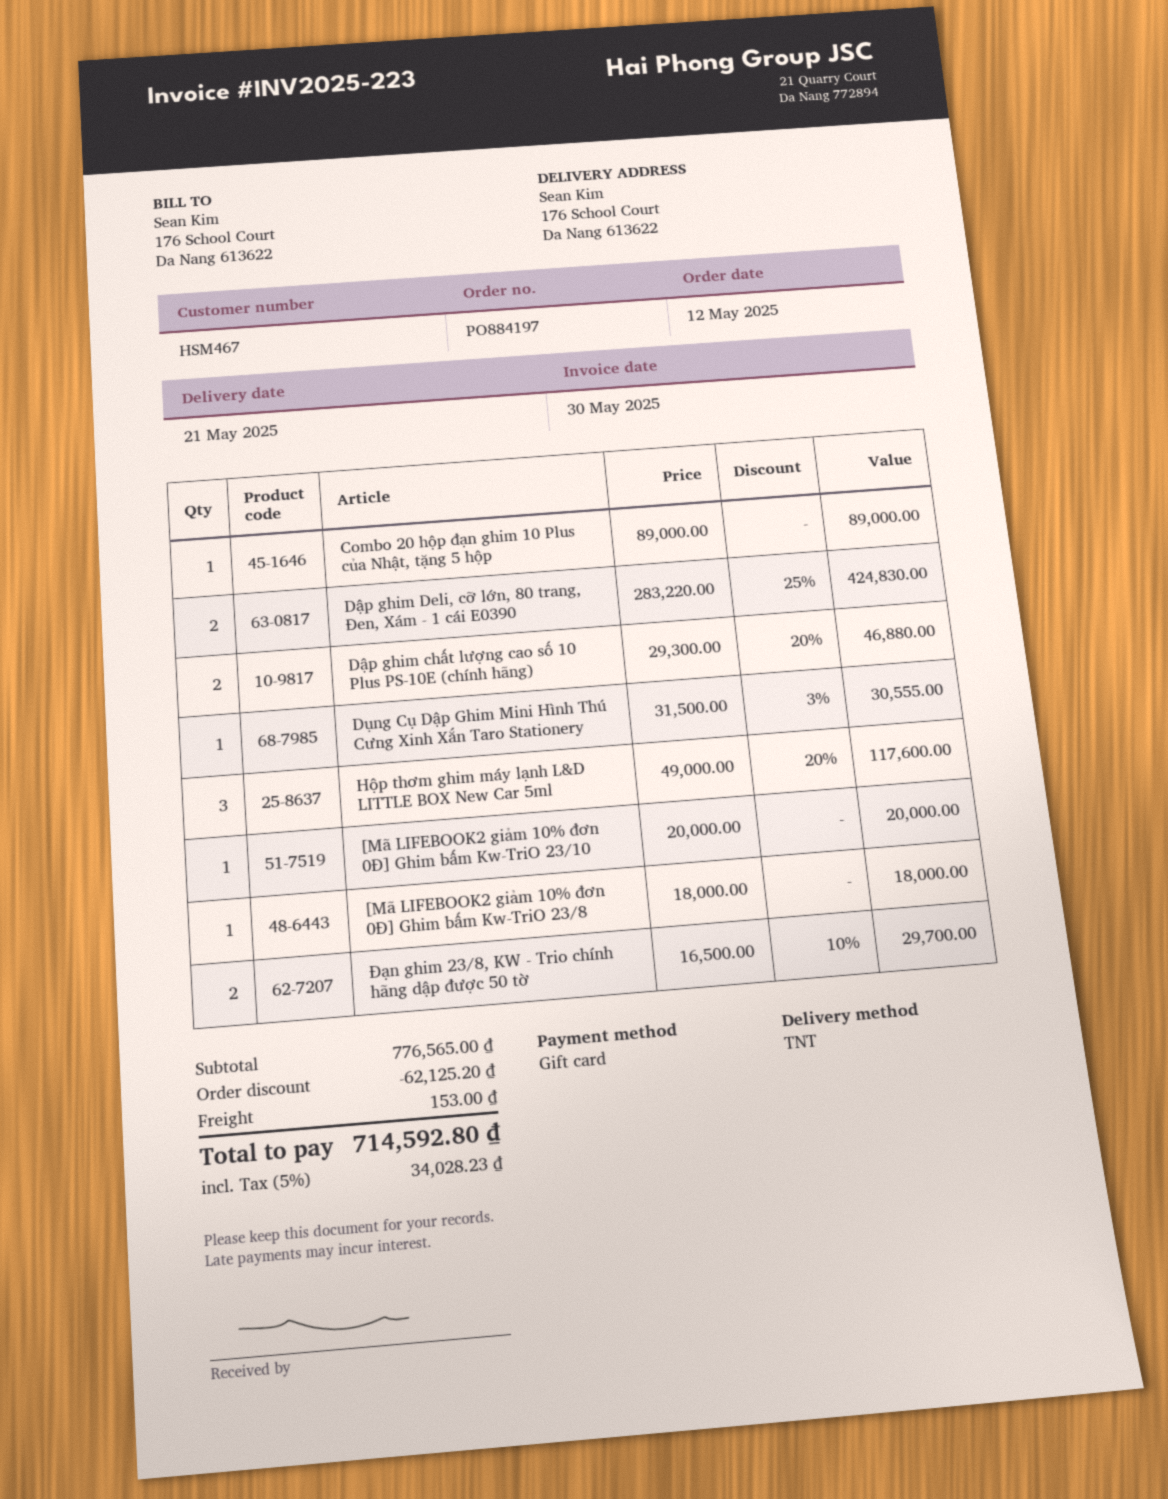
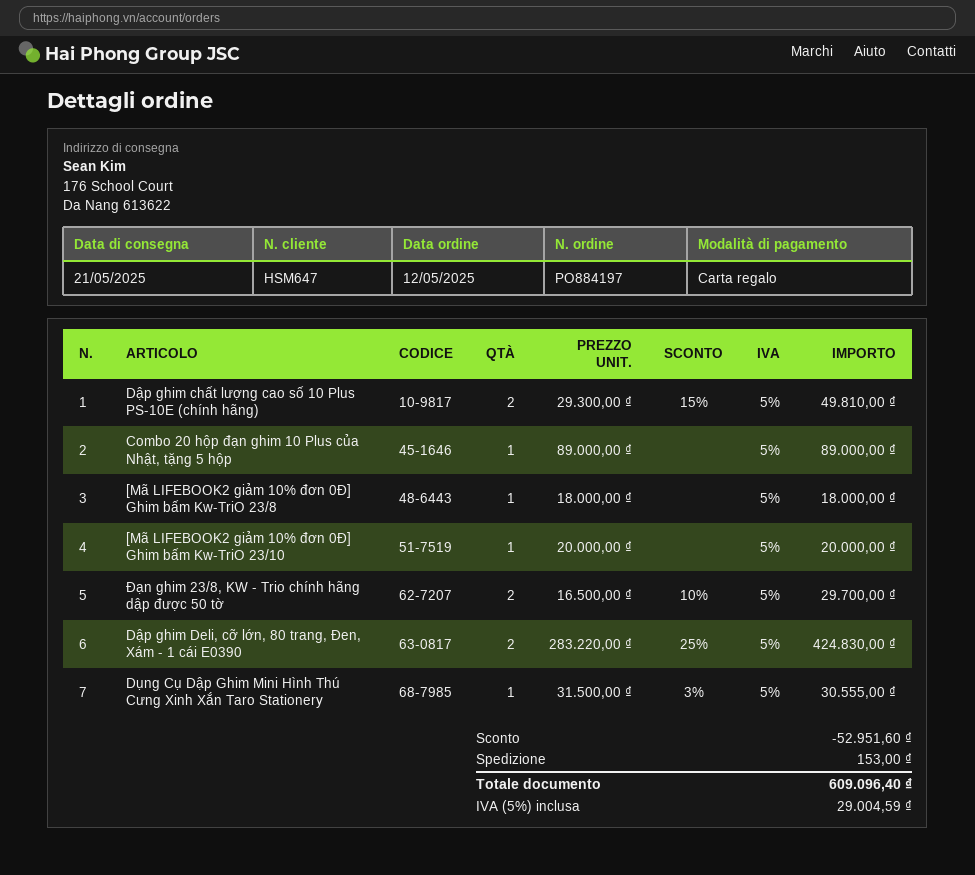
customer number: HSM467 -> HSM647
Dập ghim chất lượng cao số 10 Plus PS-10E (chính hãng): 2 x 29300.00 - 20% = 46880.00 -> 2 x 29300.00 - 15% = 49810.00
Hộp thơm ghim máy lạnh L&D LITTLE BOX New Car 5ml: 3 x 49000.00 - 20% = 117600.00 -> none
discount: 62125.20 -> 52951.60
tax: 5% = 34028.23 -> 5% = 29004.59
total: 714592.80 -> 609096.40

